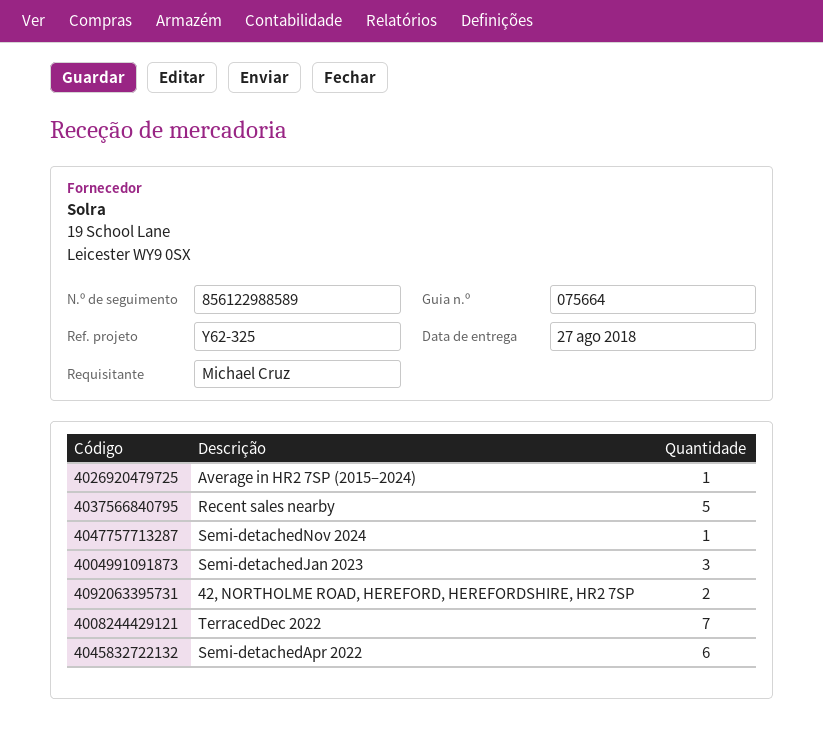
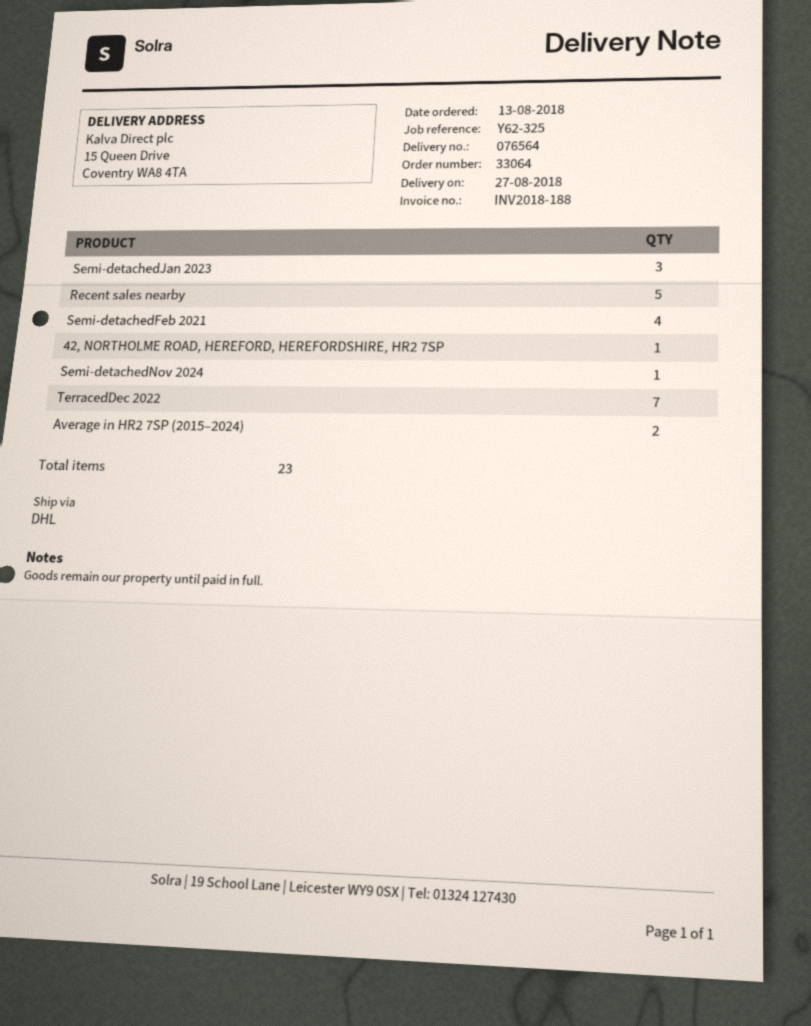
delivery note number: 075664 -> 076564
Average in HR2 7SP (2015–2024): 1 -> 2
42, NORTHOLME ROAD, HEREFORD, HEREFORDSHIRE, HR2 7SP: 2 -> 1
Semi-detachedApr 2022: 6 -> none
Semi-detachedFeb 2021: none -> 4

